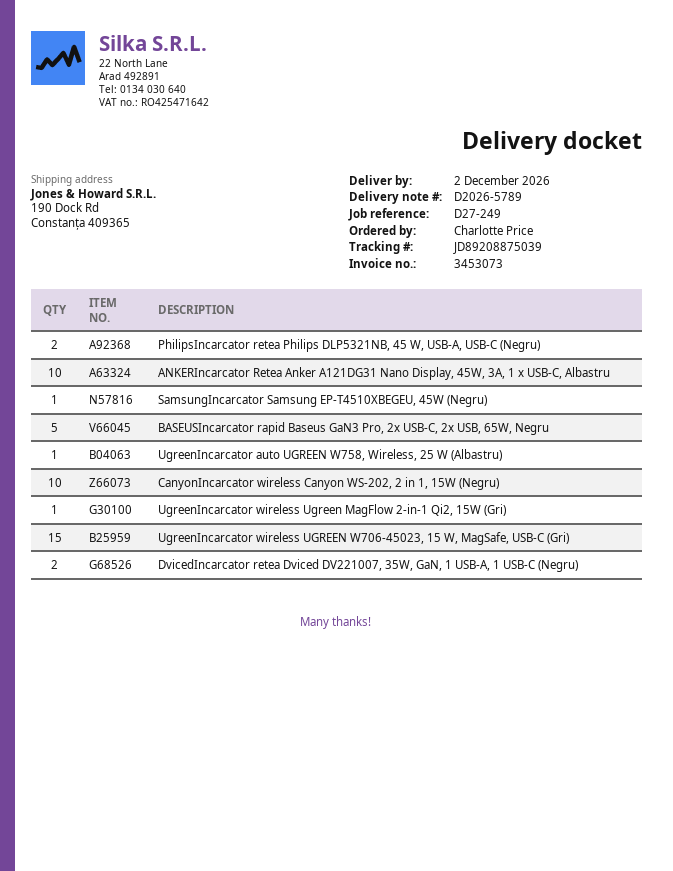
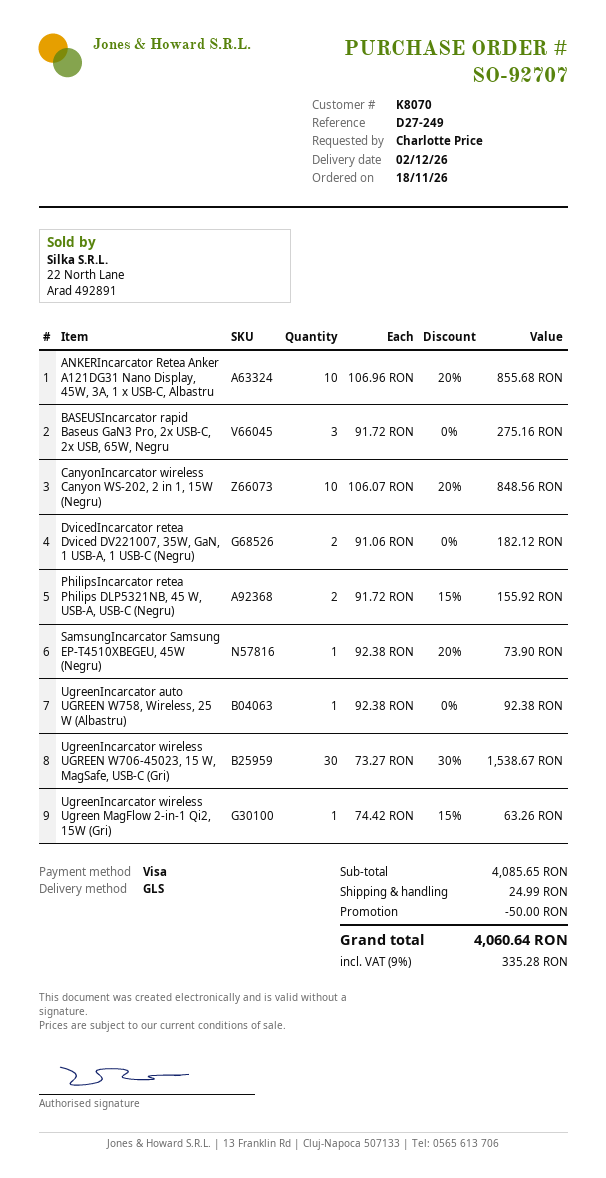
BASEUSIncarcator rapid Baseus GaN3 Pro, 2x USB-C, 2x USB, 65W, Negru: 5 -> 3
UgreenIncarcator wireless UGREEN W706-45023, 15 W, MagSafe, USB-C (Gri): 15 -> 30

